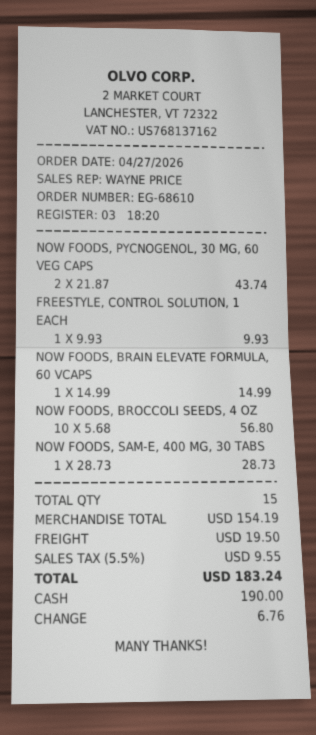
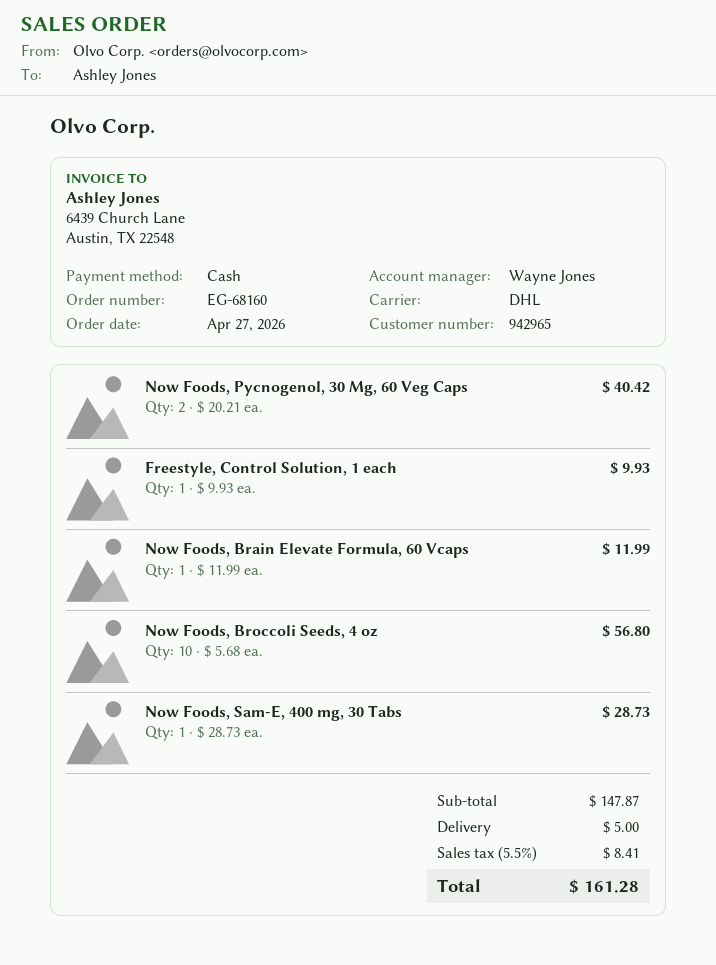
order number: EG-68610 -> EG-68160
sales rep: WAYNE PRICE -> Wayne Jones
NOW FOODS, PYCNOGENOL, 30 MG, 60 VEG CAPS: 2 x 21.87 = 43.74 -> 2 x 20.21 = 40.42
NOW FOODS, BRAIN ELEVATE FORMULA, 60 VCAPS: 1 x 14.99 = 14.99 -> 1 x 11.99 = 11.99
subtotal: 154.19 -> 147.87
shipping: 19.50 -> 5.00
tax: 5.5% = 9.55 -> 5.5% = 8.41
total: 183.24 -> 161.28

